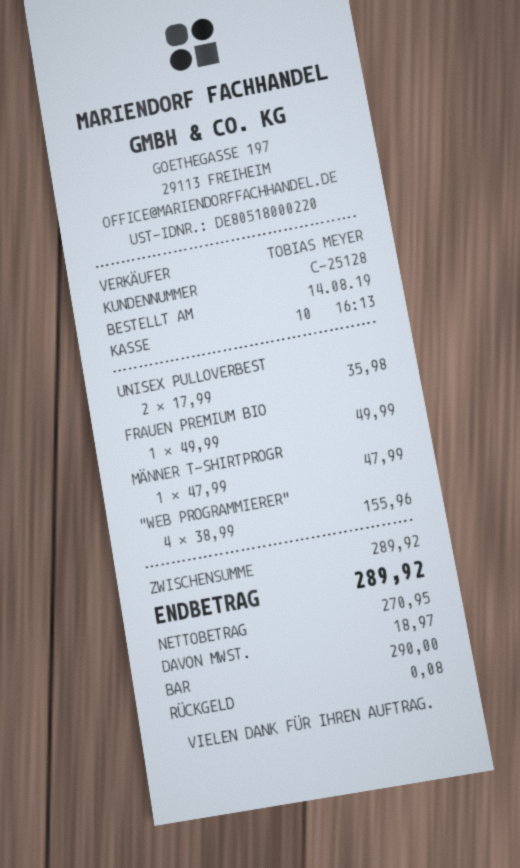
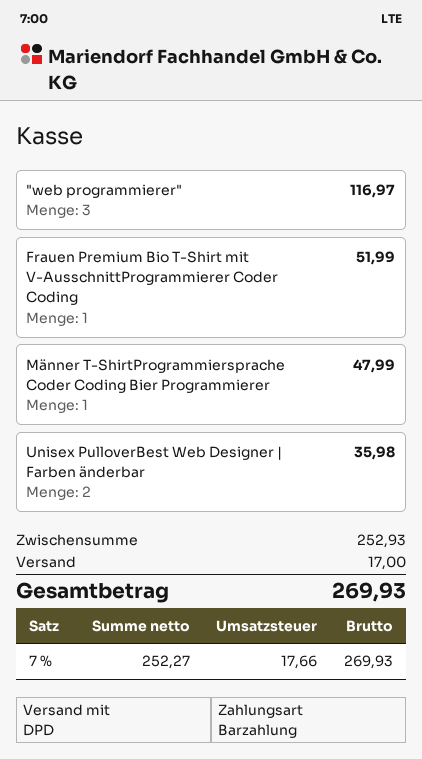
FRAUEN PREMIUM BIO: 1 for 49.99 -> 1 for 51.99
"WEB PROGRAMMIERER": 4 for 155.96 -> 3 for 116.97
subtotal: 289.92 -> 252.93
shipping: none -> 17.00
net: 270.95 -> 252.27
tax: 18.97 -> 17.66
total: 289.92 -> 269.93

